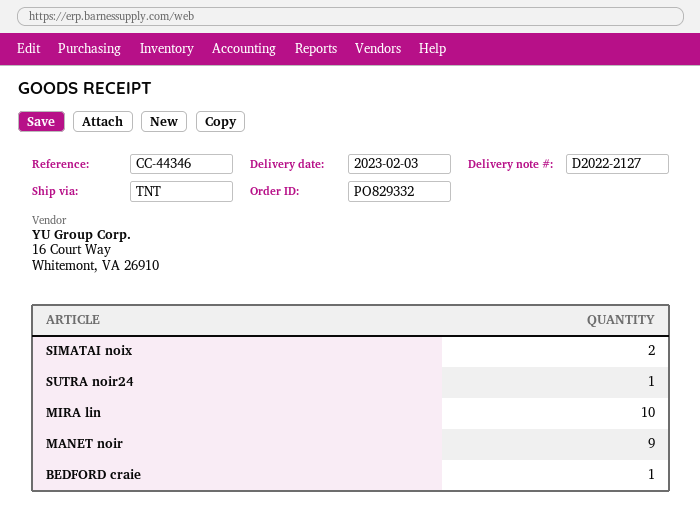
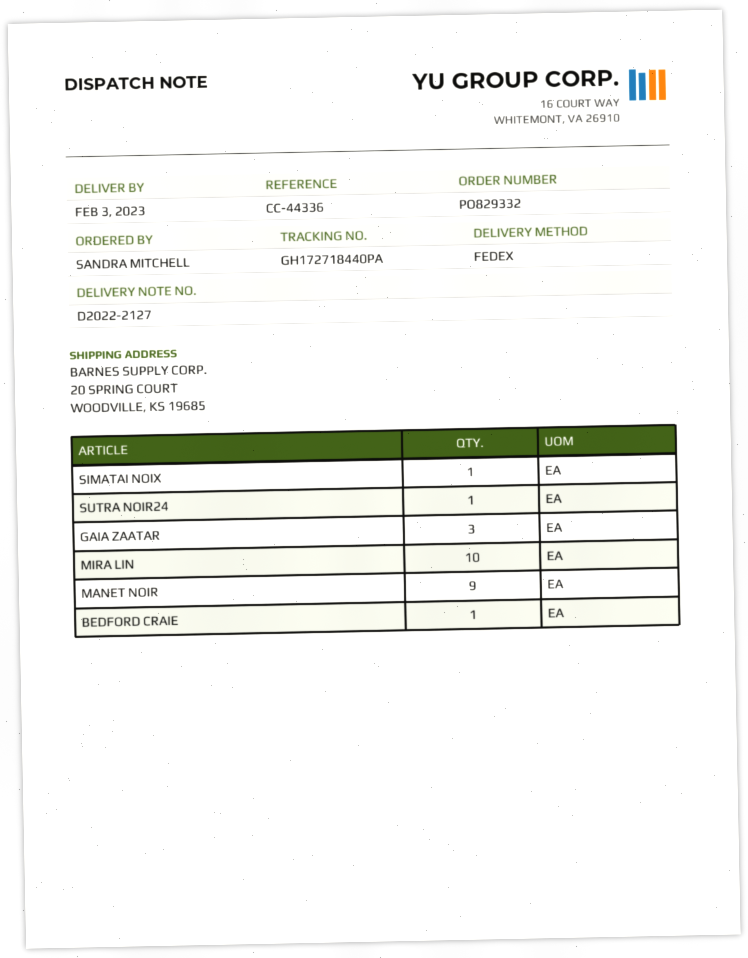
reference: CC-44346 -> CC-44336
shipping method: TNT -> FedEx
SIMATAI noix: 2 -> 1
GAIA ZAATAR: none -> 3

